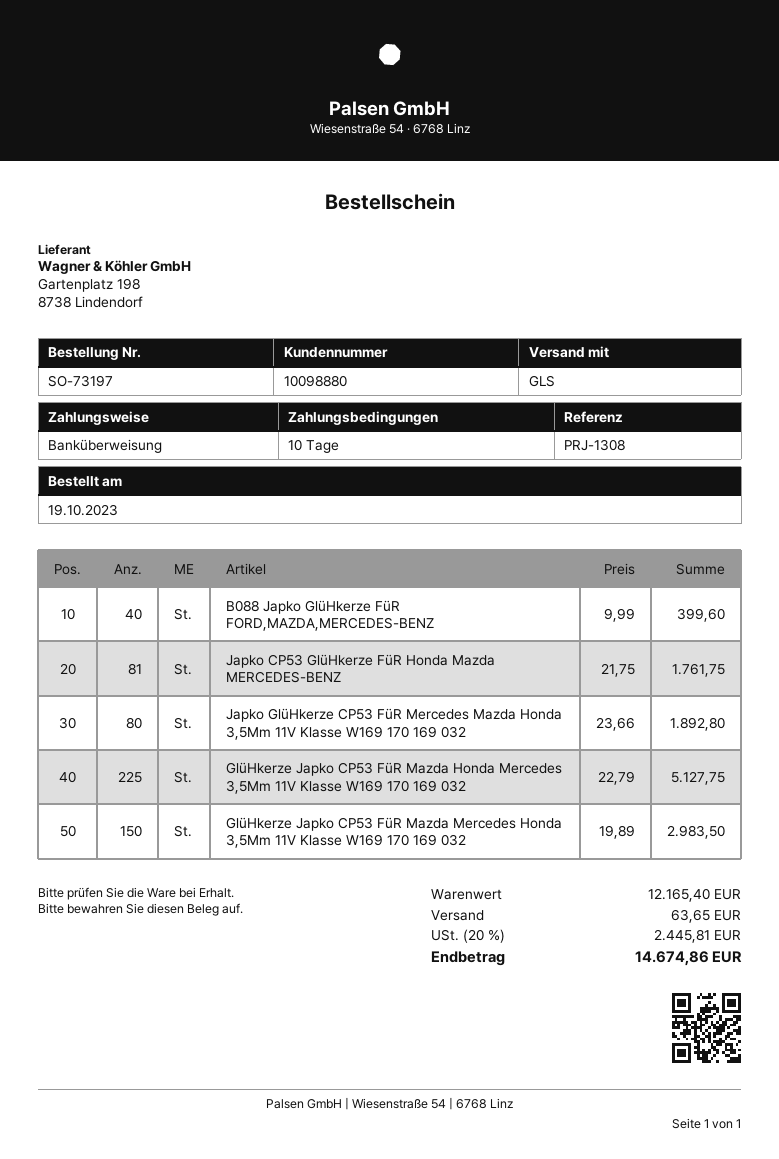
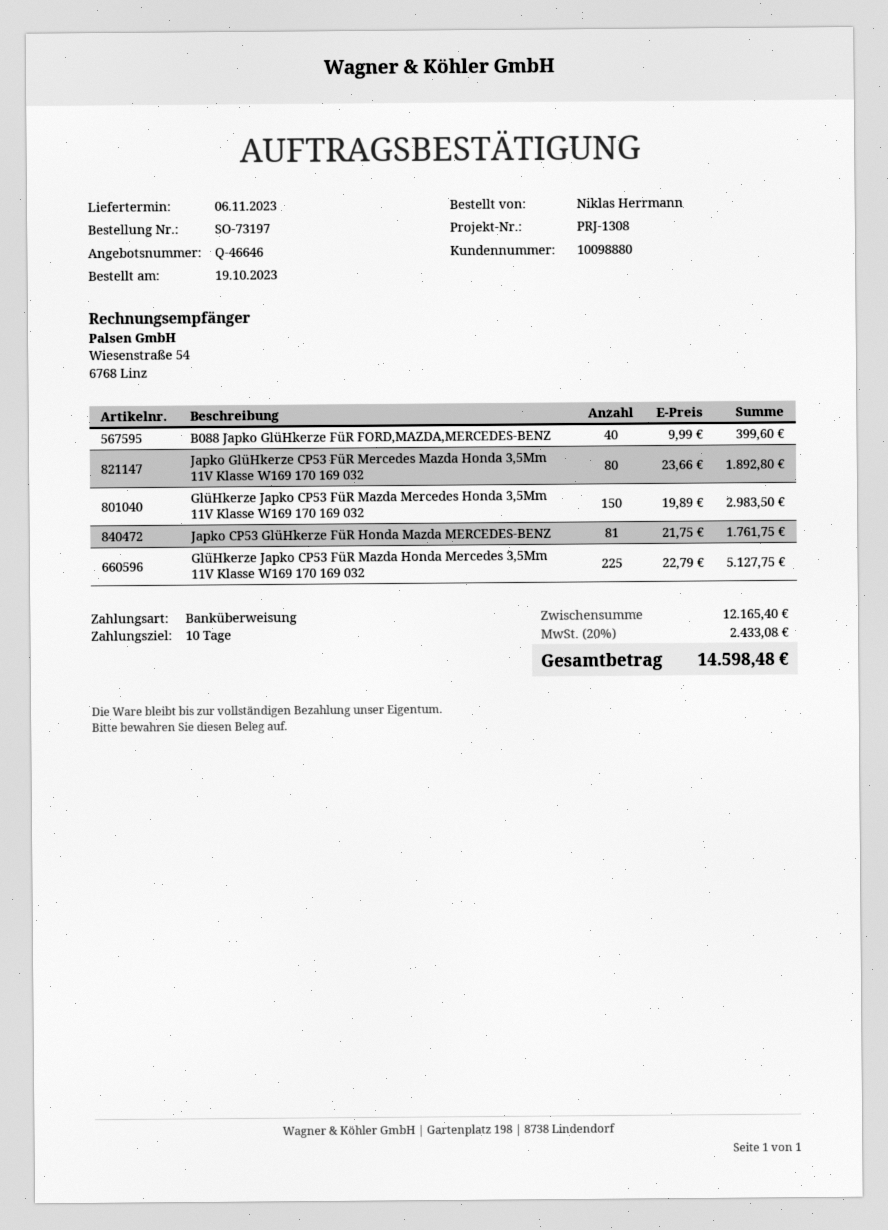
shipping: 63.65 -> none
tax: 20% = 2445.81 -> 20% = 2433.08
total: 14674.86 -> 14598.48

